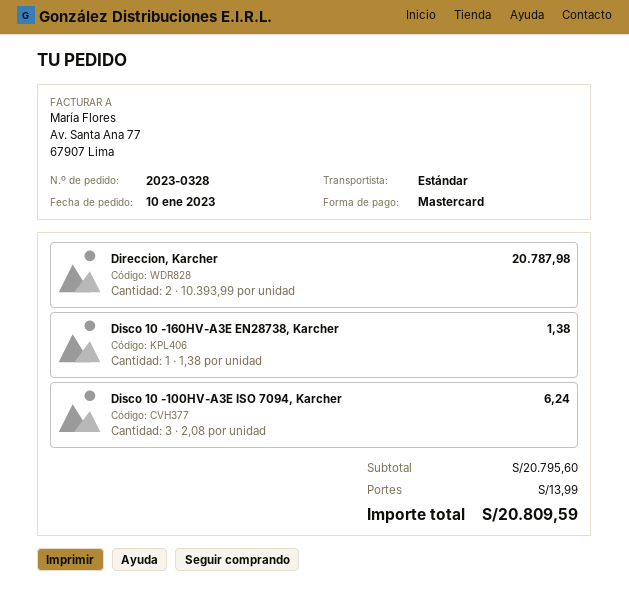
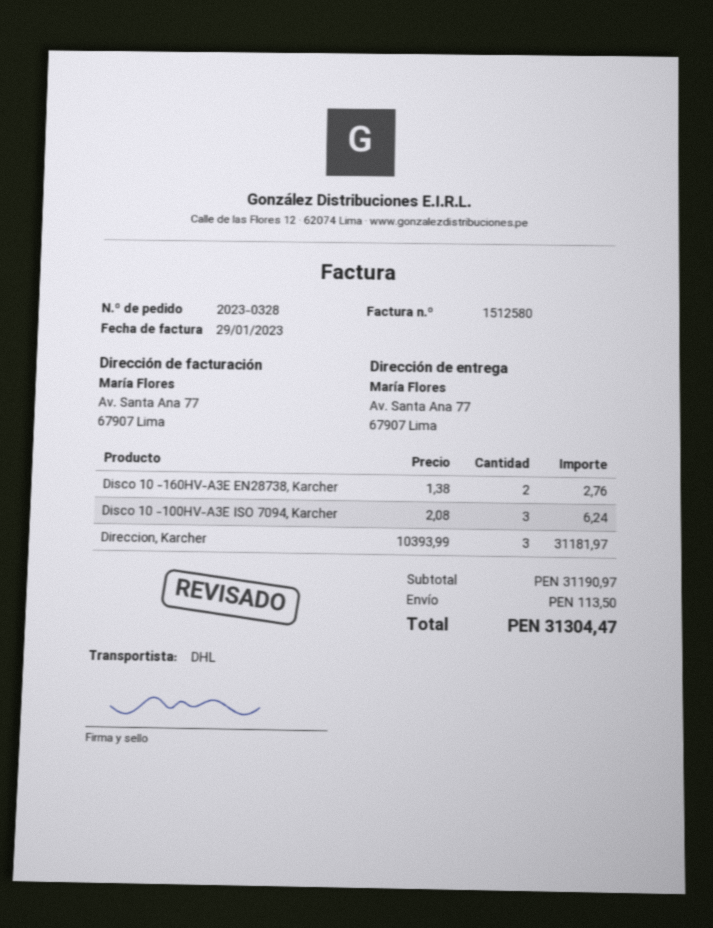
shipping method: standard -> DHL
Direccion, Karcher: 2 x 10393.99 = 20787.98 -> 3 x 10393.99 = 31181.97
Disco 10 -160HV-A3E EN28738, Karcher: 1 x 1.38 = 1.38 -> 2 x 1.38 = 2.76
subtotal: 20795.60 -> 31190.97
shipping: 13.99 -> 113.50
total: 20809.59 -> 31304.47

